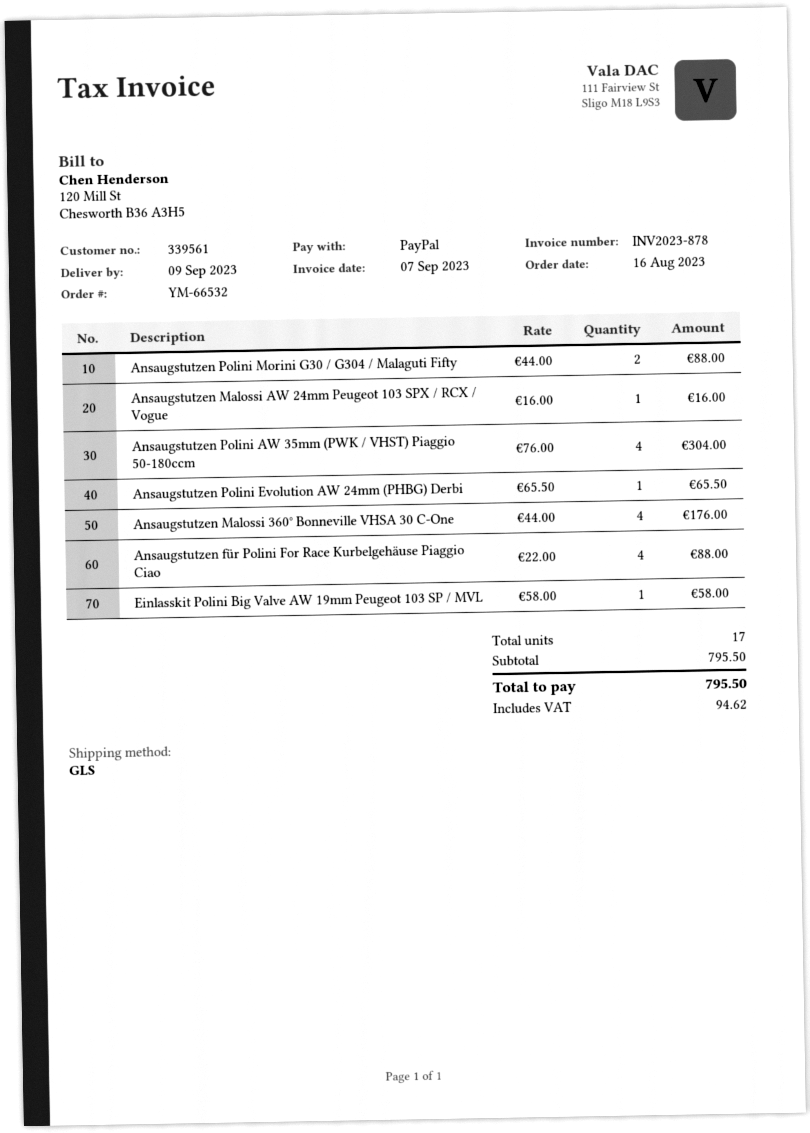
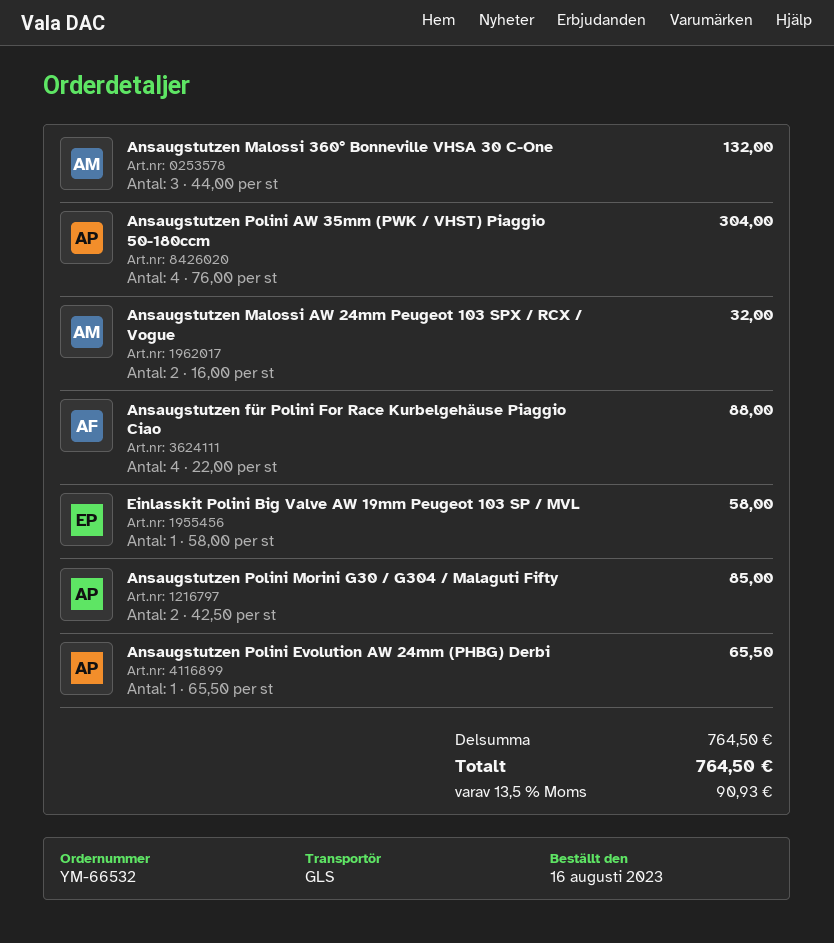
Ansaugstutzen Polini Morini G30 / G304 / Malaguti Fifty: 2 x 44.00 = 88.00 -> 2 x 42.50 = 85.00
Ansaugstutzen Malossi AW 24mm Peugeot 103 SPX / RCX / Vogue: 1 x 16.00 = 16.00 -> 2 x 16.00 = 32.00
Ansaugstutzen Malossi 360° Bonneville VHSA 30 C-One: 4 x 44.00 = 176.00 -> 3 x 44.00 = 132.00
subtotal: 795.50 -> 764.50
tax: 94.62 -> 90.93
total: 795.50 -> 764.50

